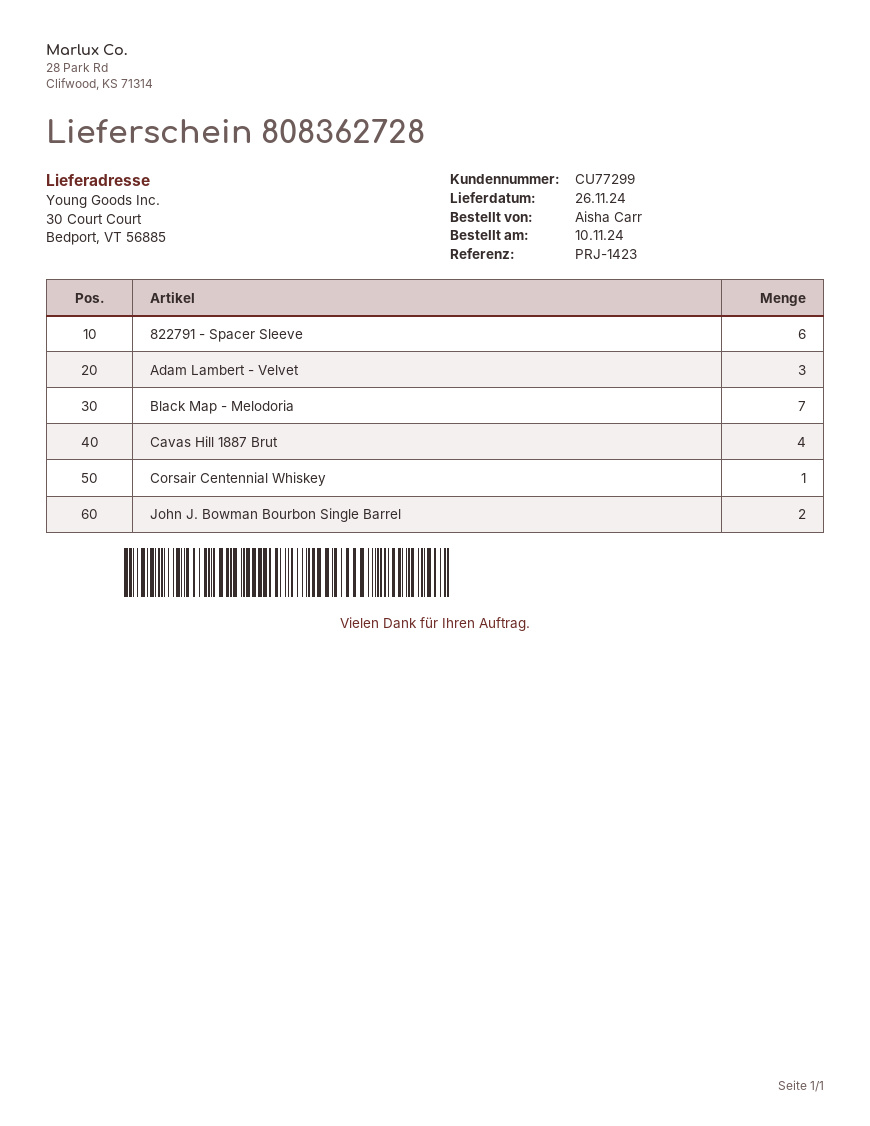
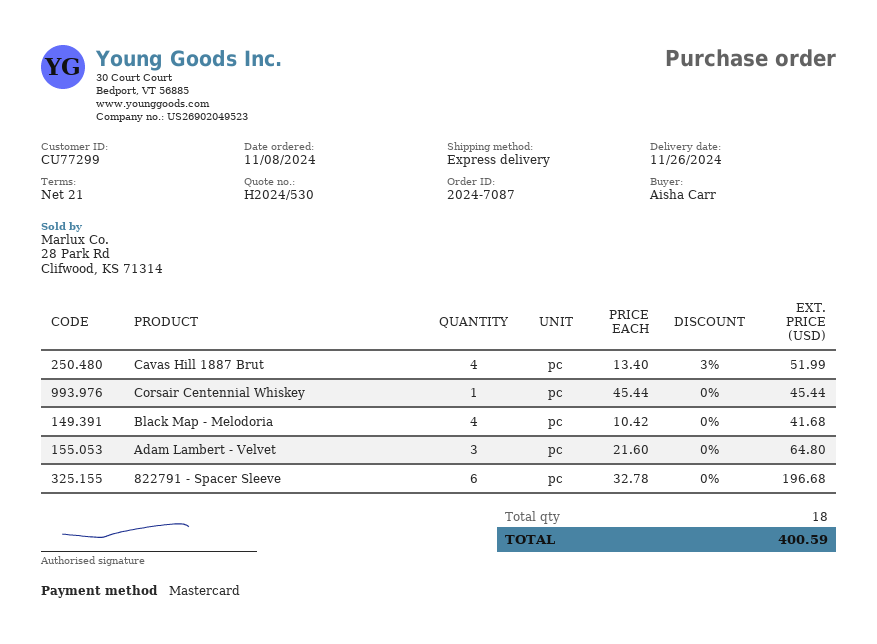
order date: 2024-11-10 -> 2024-11-08
Black Map - Melodoria: 7 -> 4
John J. Bowman Bourbon Single Barrel: 2 -> none

